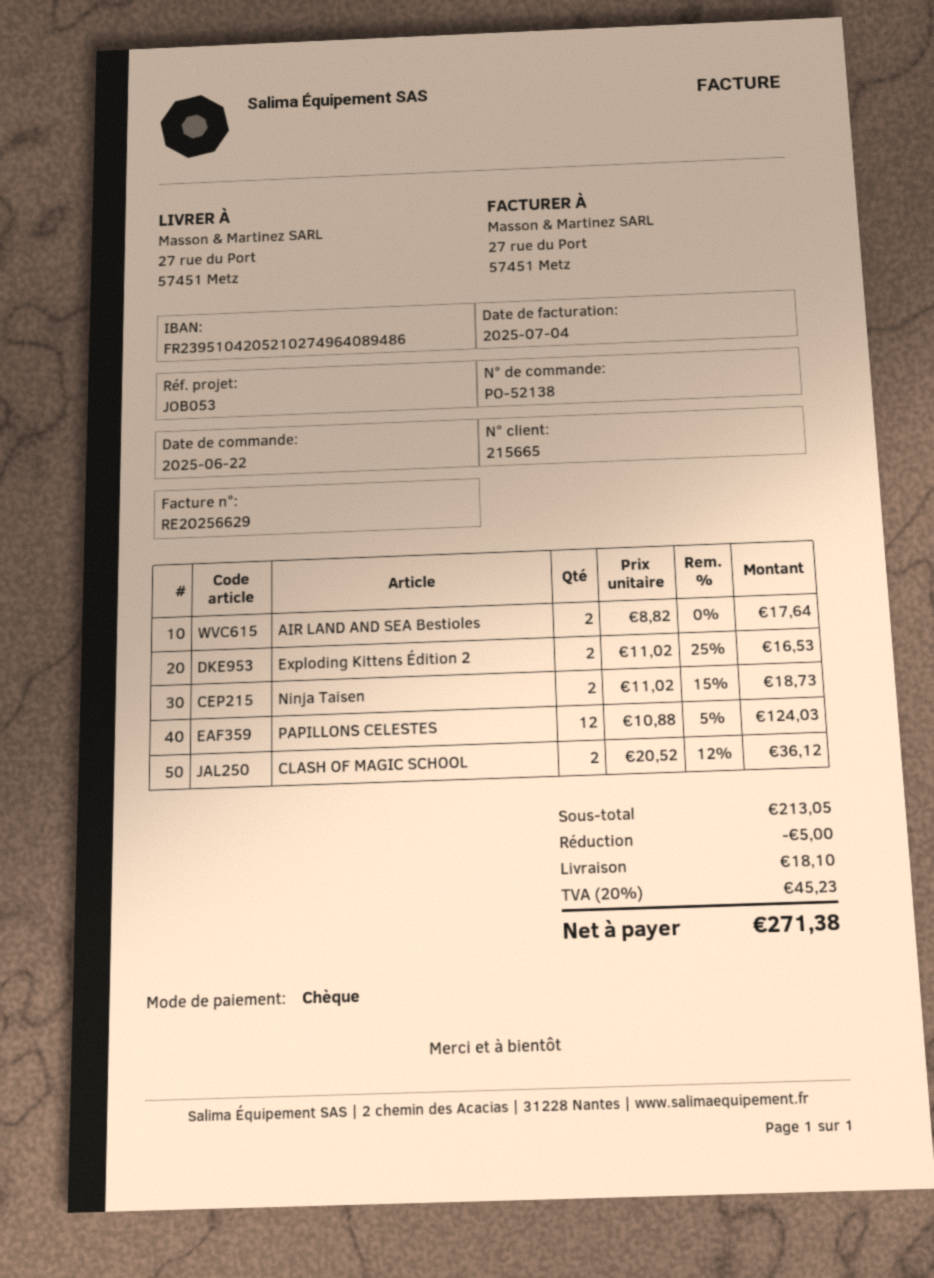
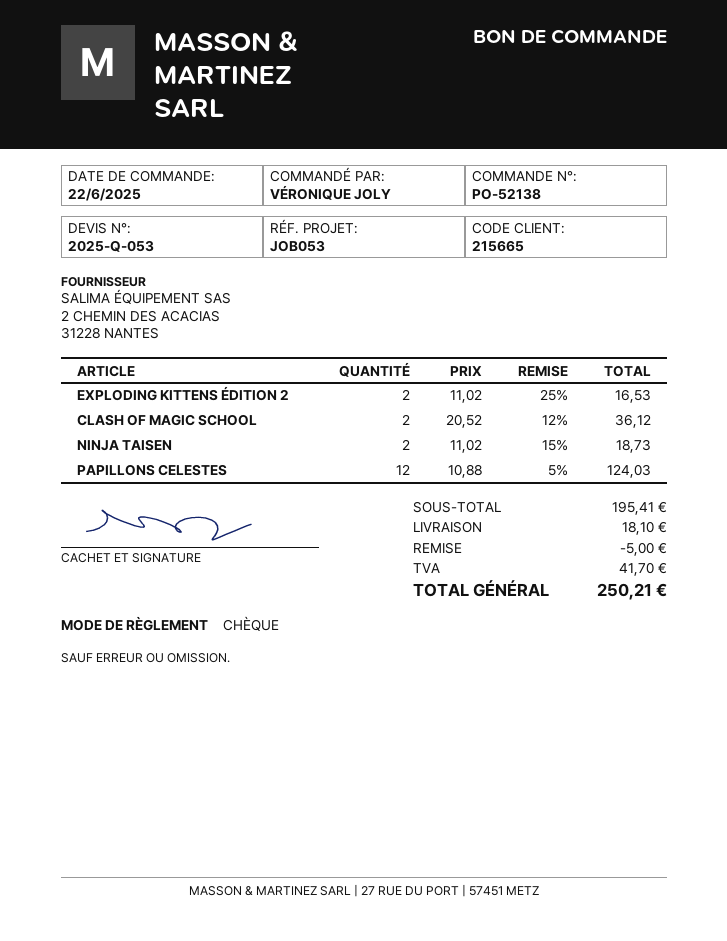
AIR LAND AND SEA Bestioles: 2 x 8.82 = 17.64 -> none
subtotal: 213.05 -> 195.41
tax: 45.23 -> 41.70
total: 271.38 -> 250.21

